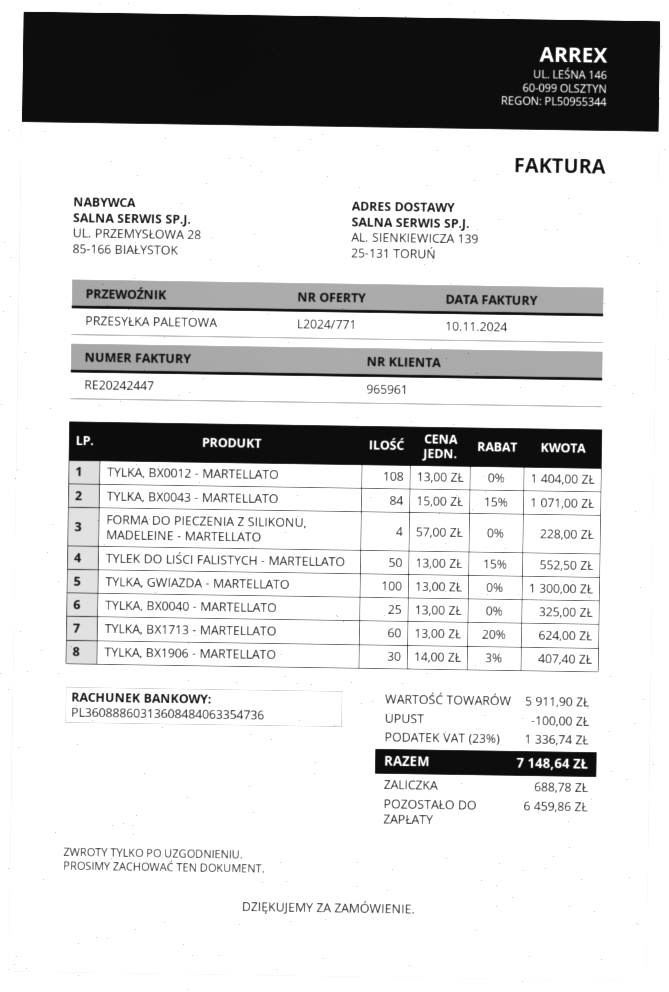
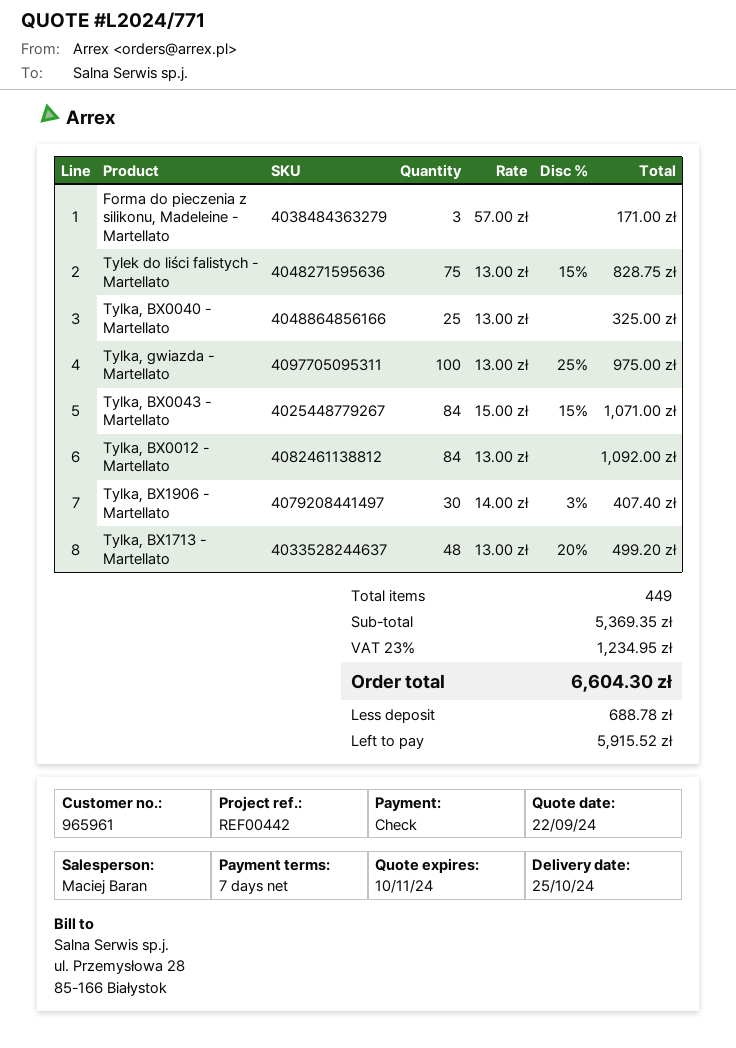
TYLKA, BX0012 - MARTELLATO: 108 x 13.00 = 1404.00 -> 84 x 13.00 = 1092.00
FORMA DO PIECZENIA Z SILIKONU, MADELEINE - MARTELLATO: 4 x 57.00 = 228.00 -> 3 x 57.00 = 171.00
TYLEK DO LIŚCI FALISTYCH - MARTELLATO: 50 x 13.00 - 15% = 552.50 -> 75 x 13.00 - 15% = 828.75
TYLKA, GWIAZDA - MARTELLATO: 100 x 13.00 = 1300.00 -> 100 x 13.00 - 25% = 975.00
TYLKA, BX1713 - MARTELLATO: 60 x 13.00 - 20% = 624.00 -> 48 x 13.00 - 20% = 499.20
subtotal: 5911.90 -> 5369.35
discount: 100.00 -> none
tax: 23% = 1336.74 -> 23% = 1234.95
total: 7148.64 -> 6604.30
balance: 6459.86 -> 5915.52

